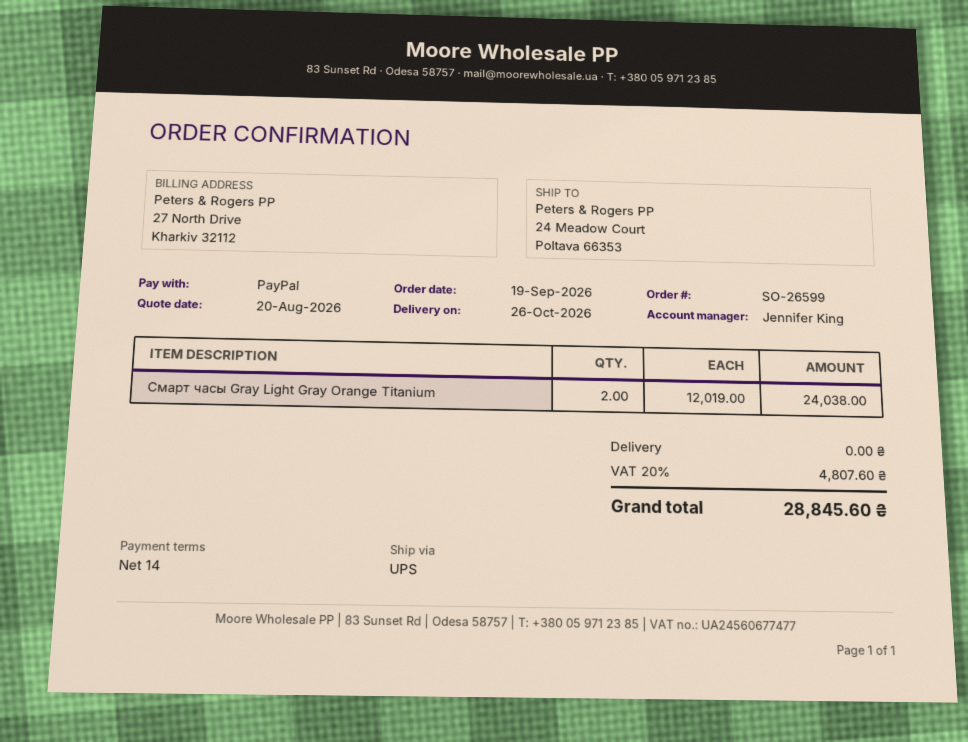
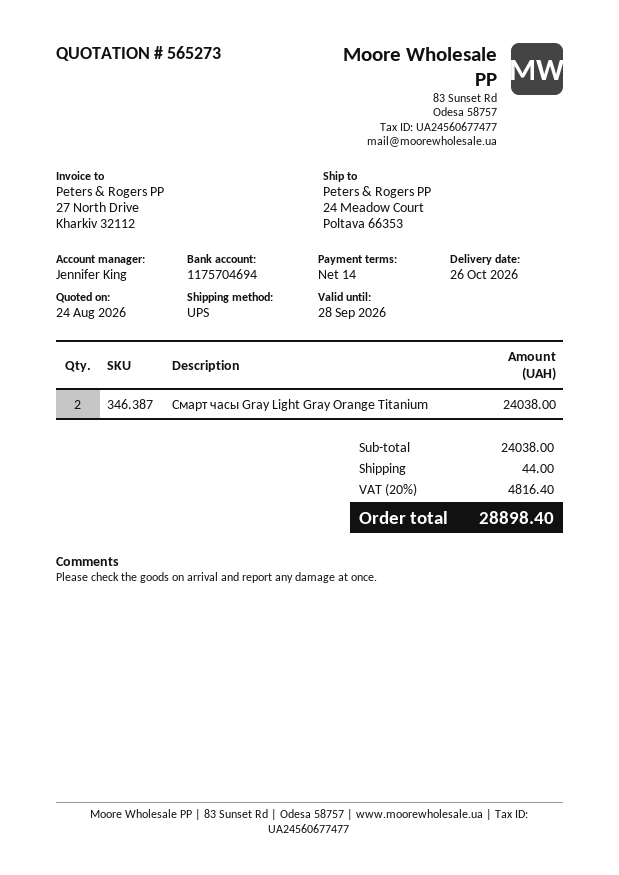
quote date: 2026-08-20 -> 2026-08-24
shipping: 0.00 -> 44.00
tax: 20% = 4807.60 -> 20% = 4816.40
total: 28845.60 -> 28898.40

